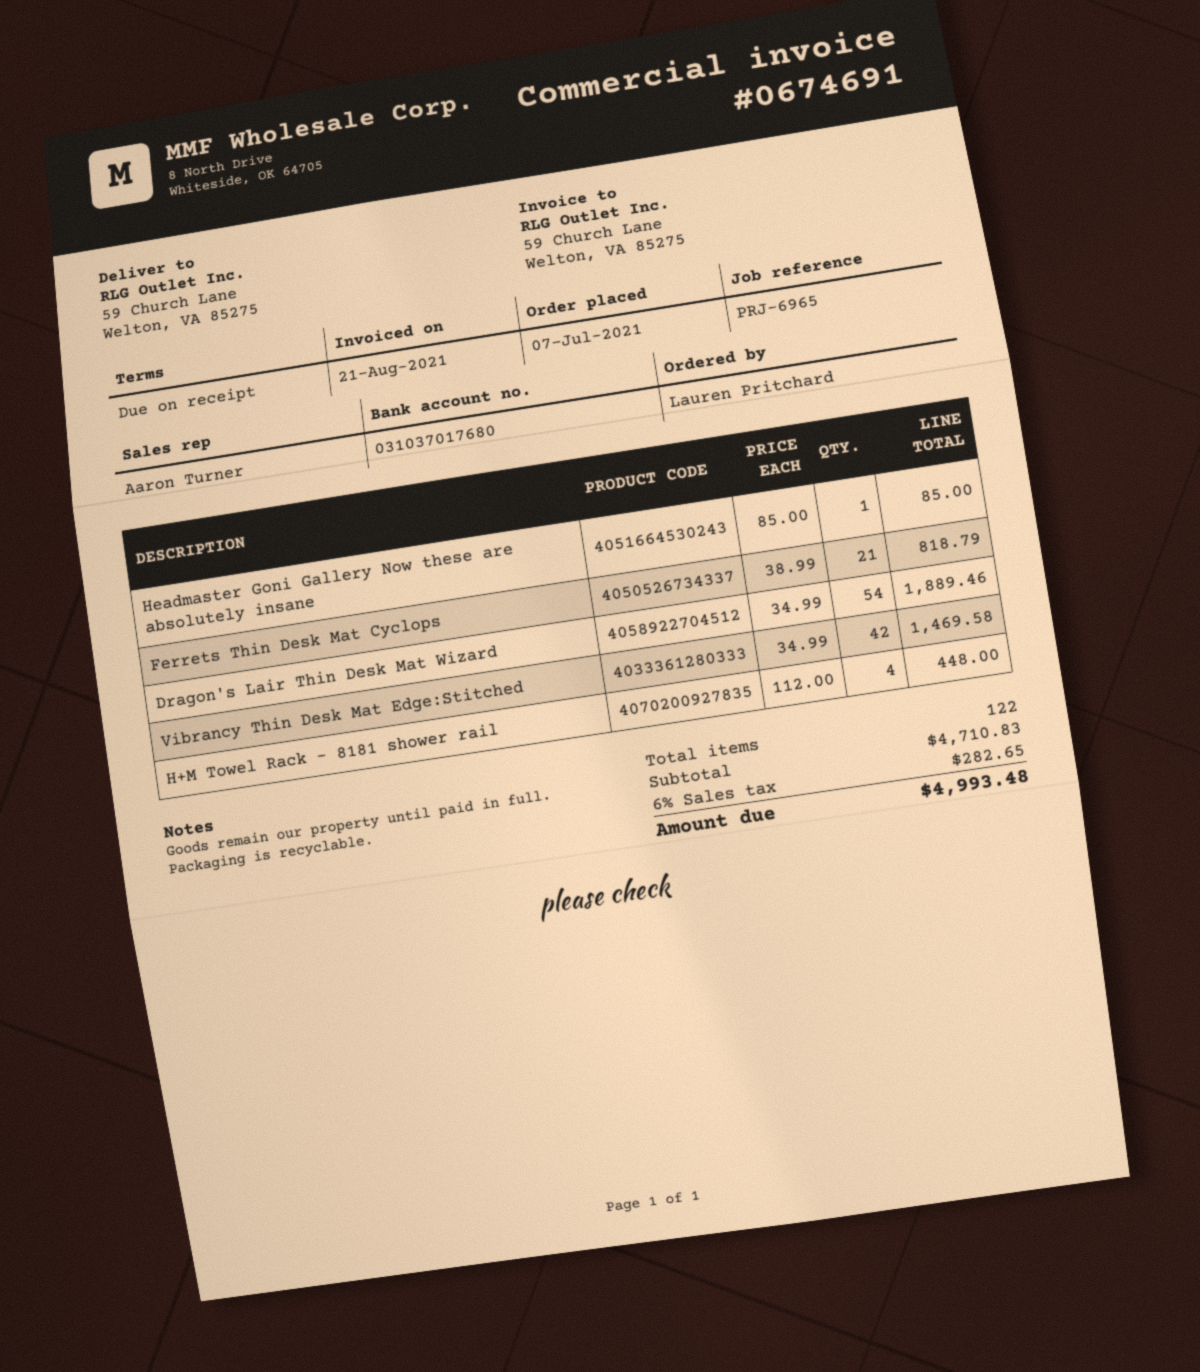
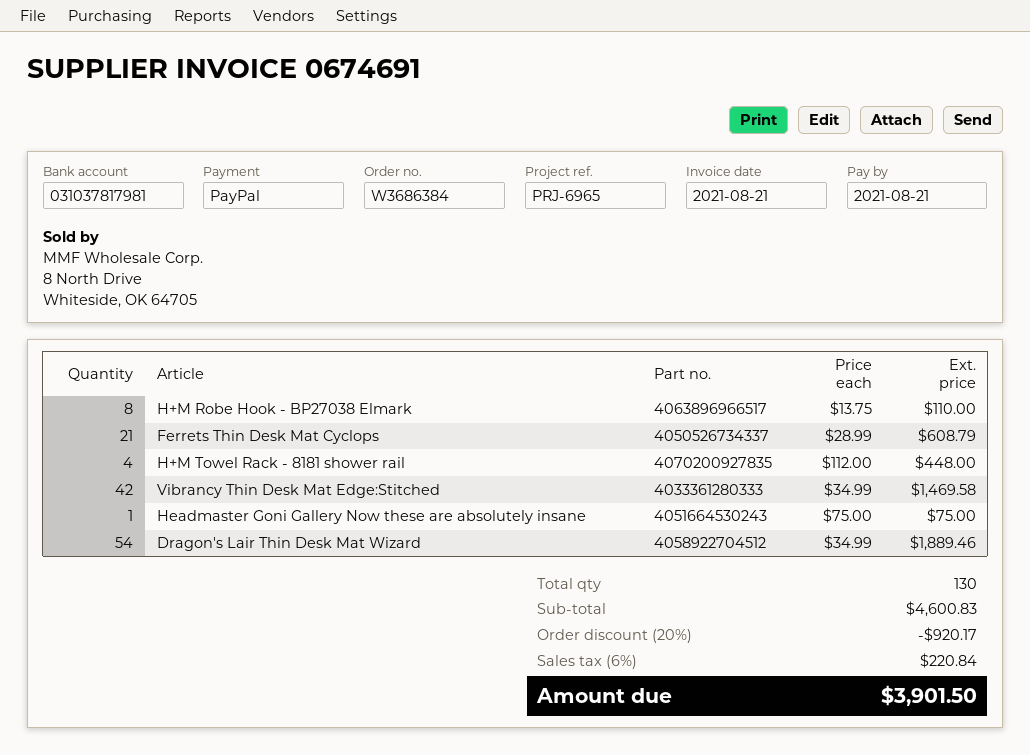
bank account: 031037017680 -> 031037817981
Headmaster Goni Gallery Now these are absolutely insane: 1 x 85.00 = 85.00 -> 1 x 75.00 = 75.00
Ferrets Thin Desk Mat Cyclops: 21 x 38.99 = 818.79 -> 21 x 28.99 = 608.79
H+M Robe Hook - BP27038 Elmark: none -> 8 x 13.75 = 110.00
total quantity: 122 -> 130
subtotal: 4710.83 -> 4600.83
discount: none -> 20% = 920.17
tax: 6% = 282.65 -> 6% = 220.84
total: 4993.48 -> 3901.50

